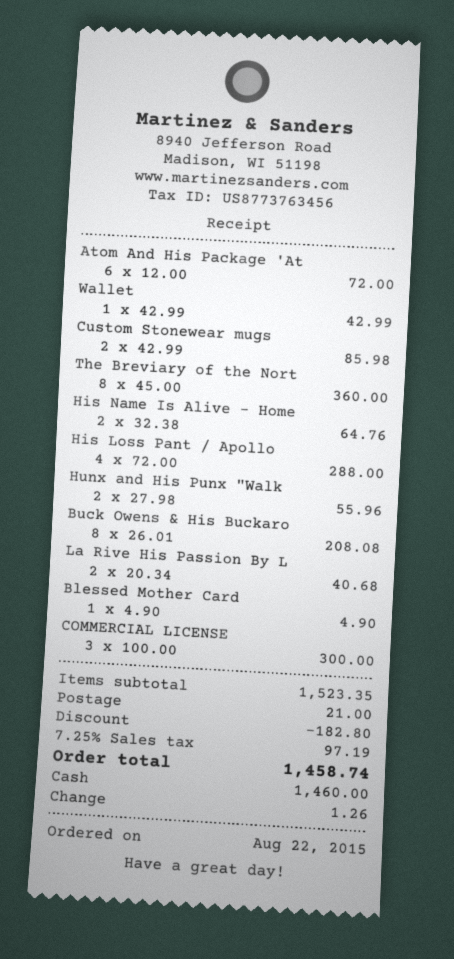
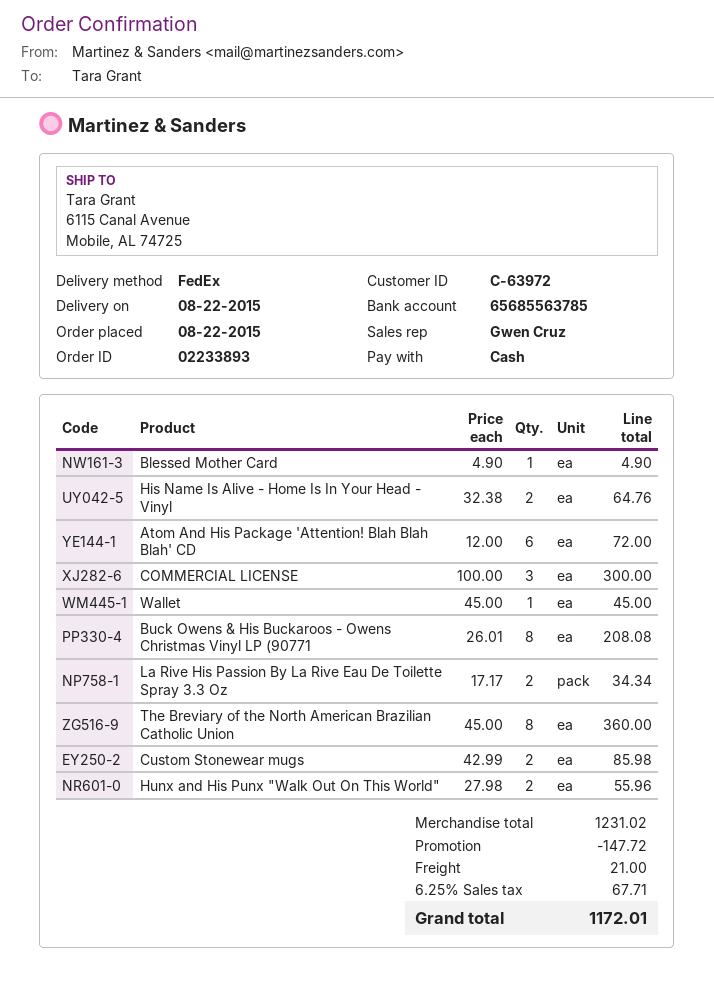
Wallet: 1 x 42.99 = 42.99 -> 1 x 45.00 = 45.00
His Loss Pant / Apollo: 4 x 72.00 = 288.00 -> none
La Rive His Passion By L: 2 x 20.34 = 40.68 -> 2 x 17.17 = 34.34
subtotal: 1523.35 -> 1231.02
discount: 182.80 -> 147.72
tax: 7.25% = 97.19 -> 6.25% = 67.71
total: 1458.74 -> 1172.01

